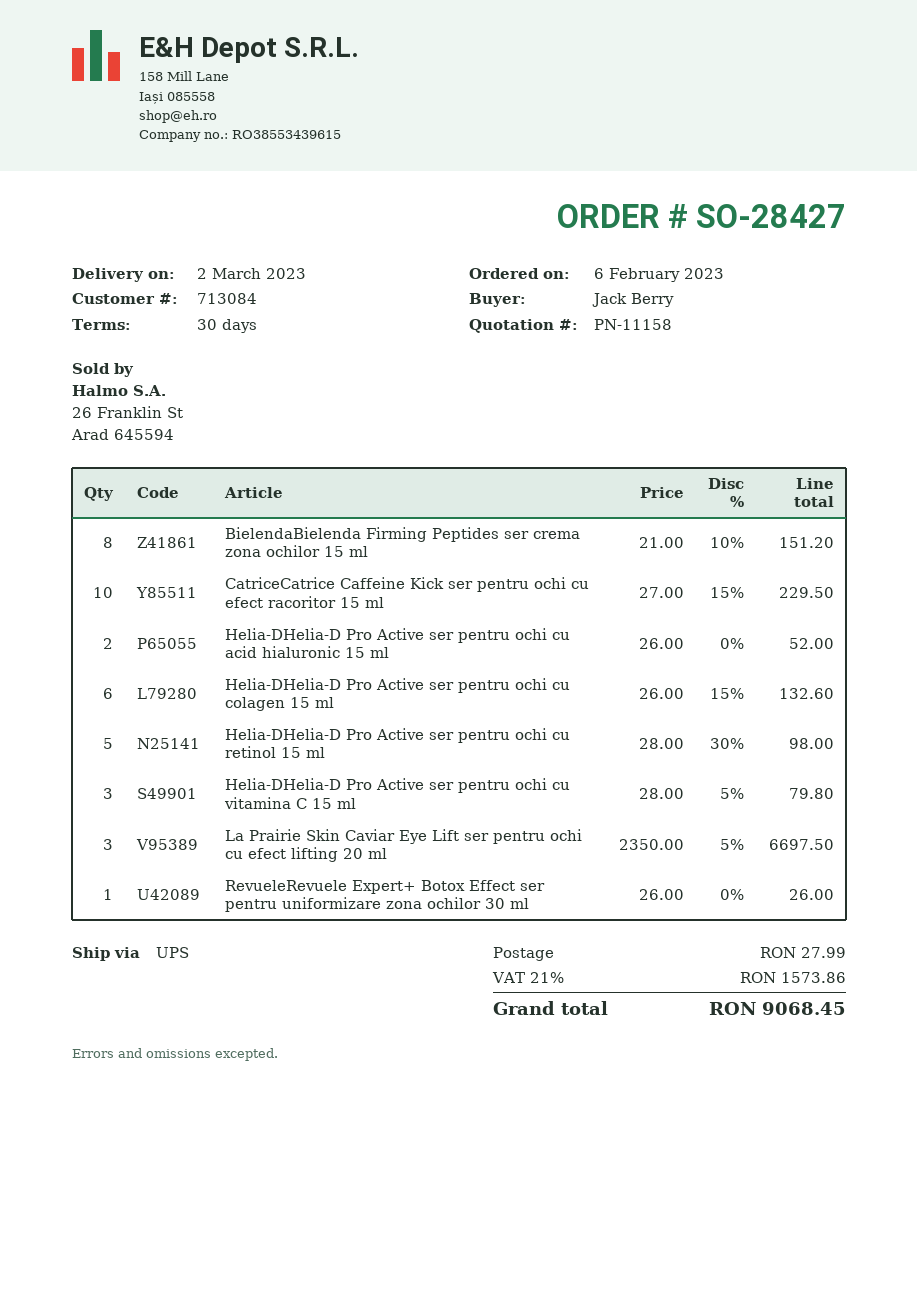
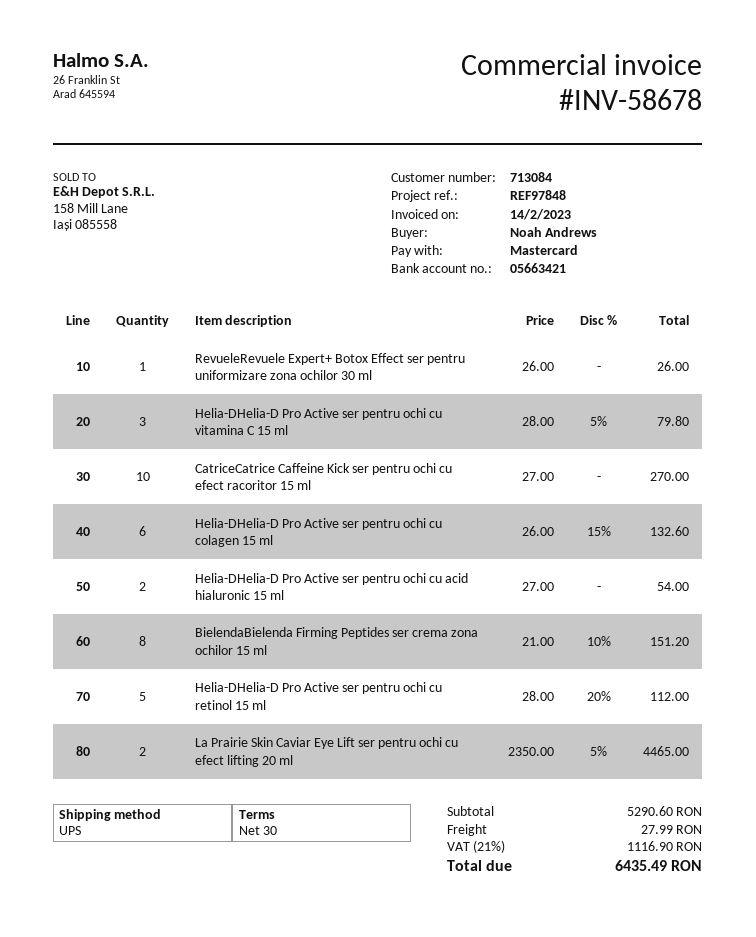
ordered by: Jack Berry -> Noah Andrews
CatriceCatrice Caffeine Kick ser pentru ochi cu efect racoritor 15 ml: 10 x 27.00 - 15% = 229.50 -> 10 x 27.00 = 270.00
Helia-DHelia-D Pro Active ser pentru ochi cu acid hialuronic 15 ml: 2 x 26.00 = 52.00 -> 2 x 27.00 = 54.00
Helia-DHelia-D Pro Active ser pentru ochi cu retinol 15 ml: 5 x 28.00 - 30% = 98.00 -> 5 x 28.00 - 20% = 112.00
La Prairie Skin Caviar Eye Lift ser pentru ochi cu efect lifting 20 ml: 3 x 2350.00 - 5% = 6697.50 -> 2 x 2350.00 - 5% = 4465.00
tax: 21% = 1573.86 -> 21% = 1116.90
total: 9068.45 -> 6435.49

